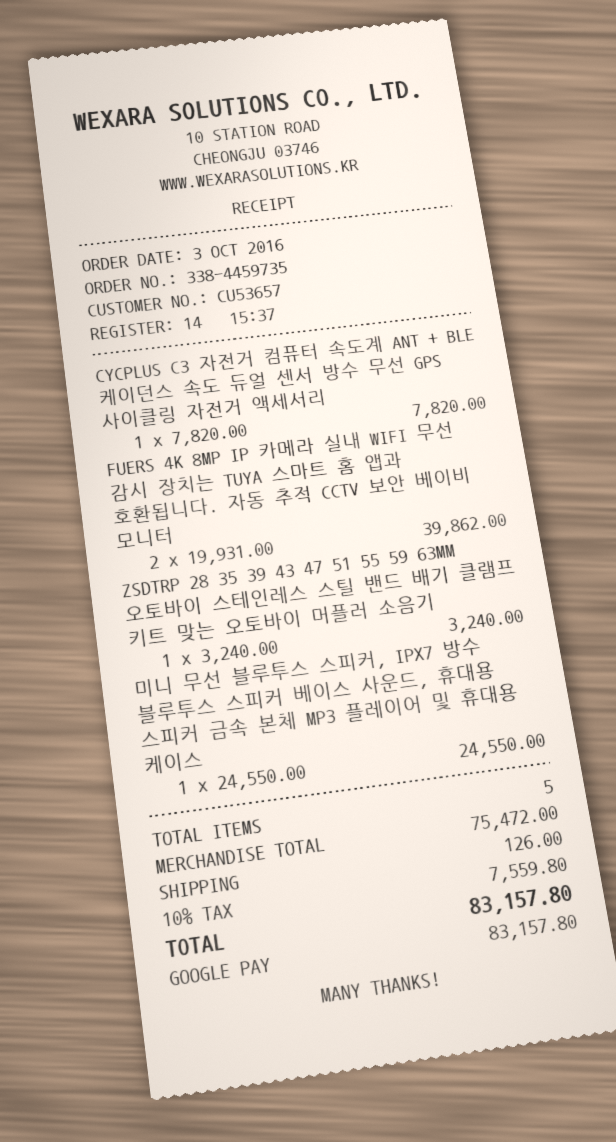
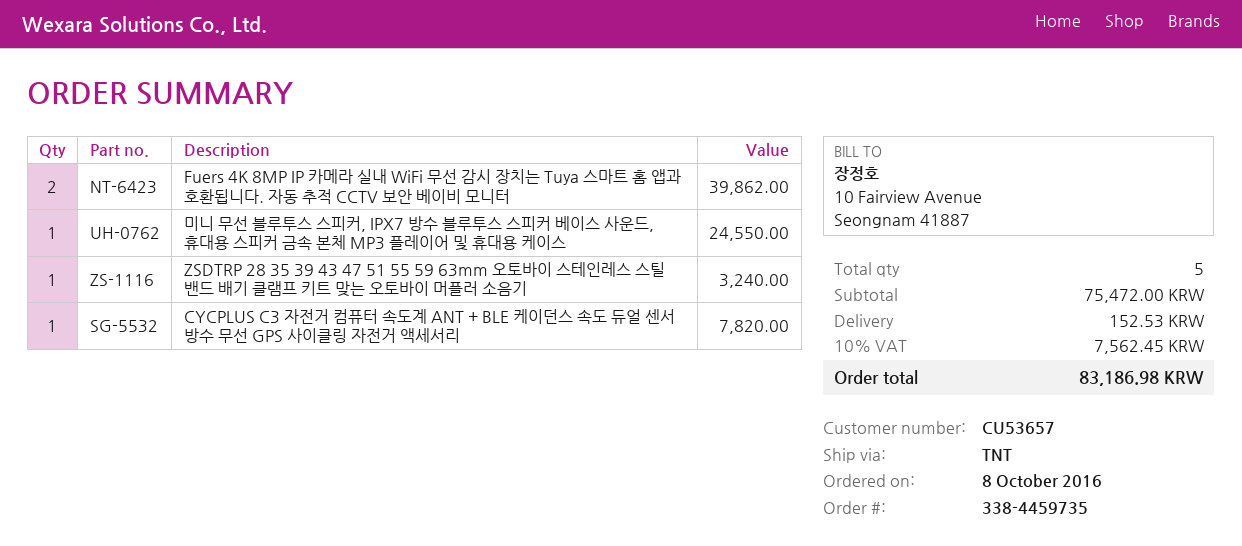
order date: 2016-10-03 -> 2016-10-08
shipping: 126.00 -> 152.53
tax: 10% = 7559.80 -> 10% = 7562.45
total: 83157.80 -> 83186.98

